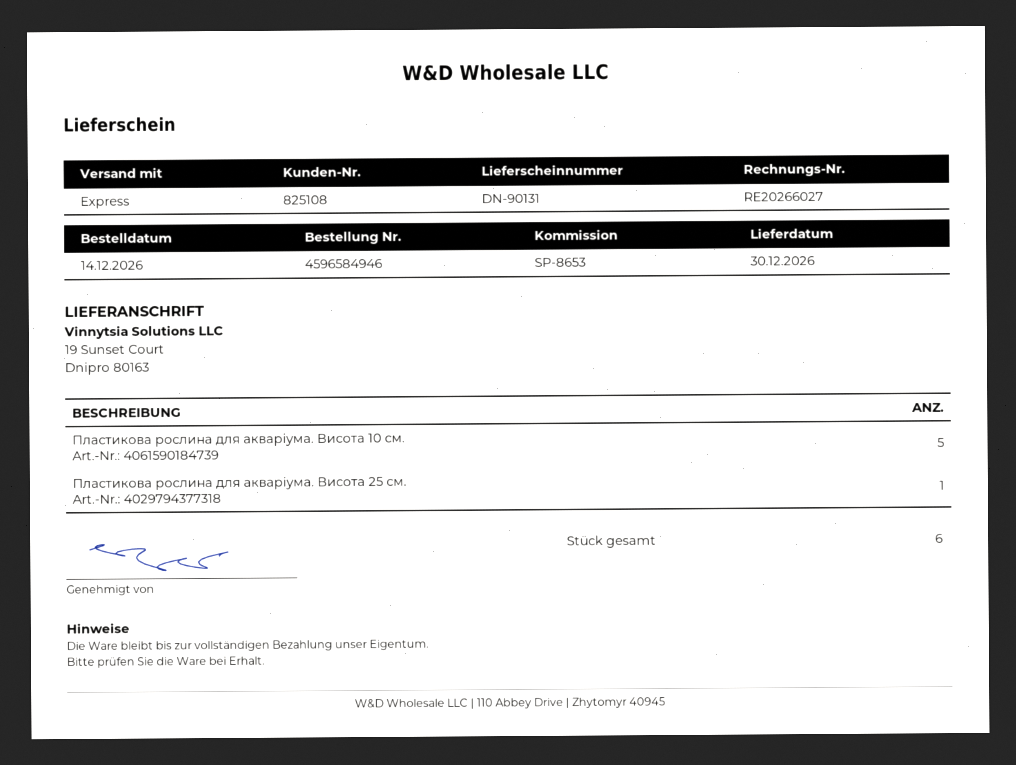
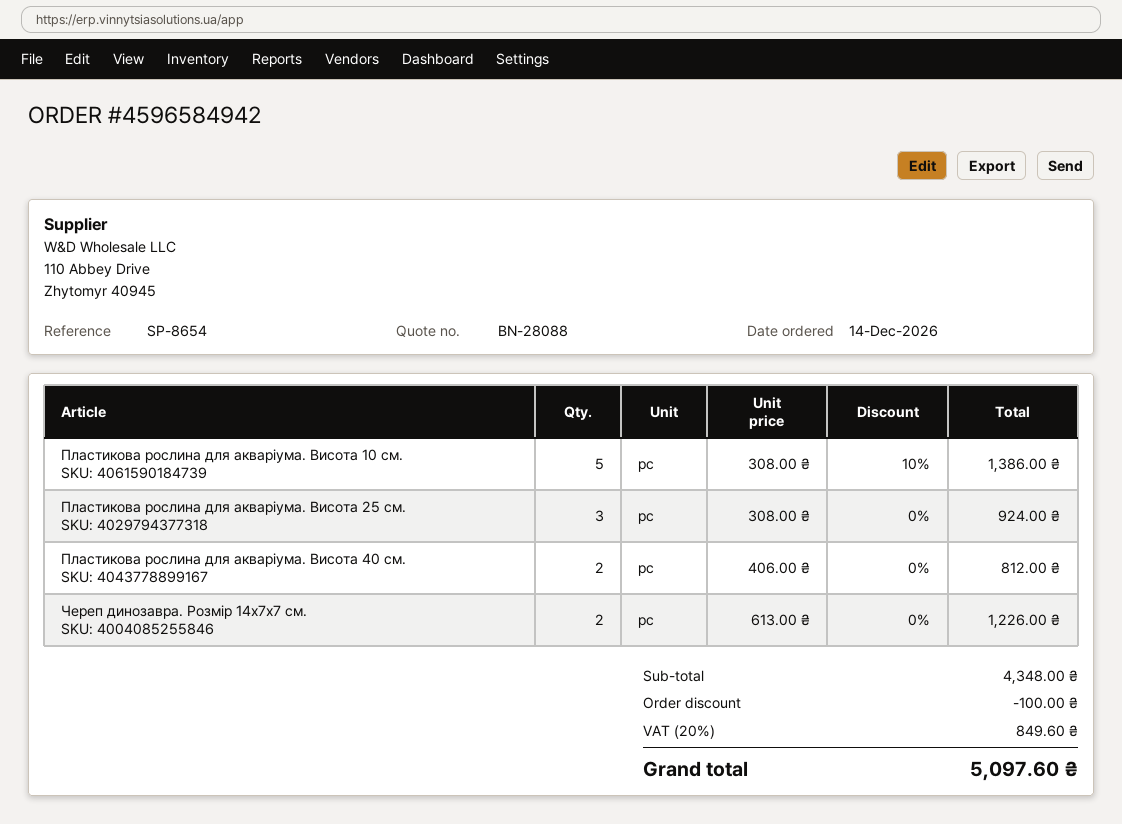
order number: 4596584946 -> 4596584942
reference: SP-8653 -> SP-8654
Пластикова рослина для акваріума. Висота 25 см.: 1 -> 3
Пластикова рослина для акваріума. Висота 40 см.: none -> 2
Череп динозавра. Розмір 14x7x7 см.: none -> 2

